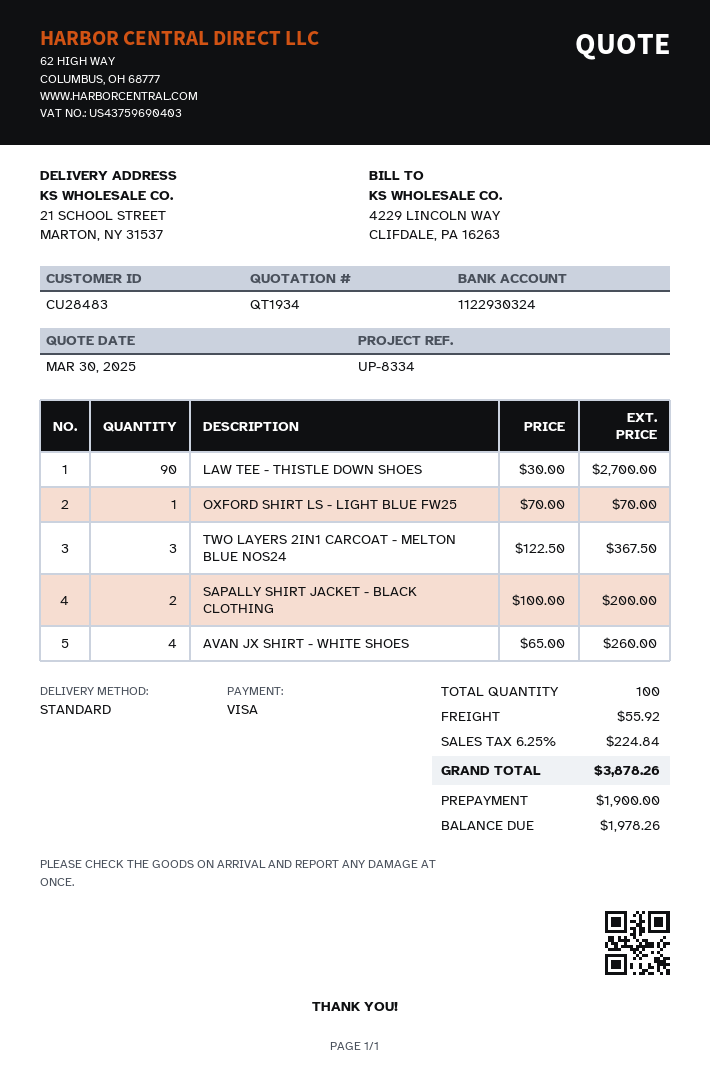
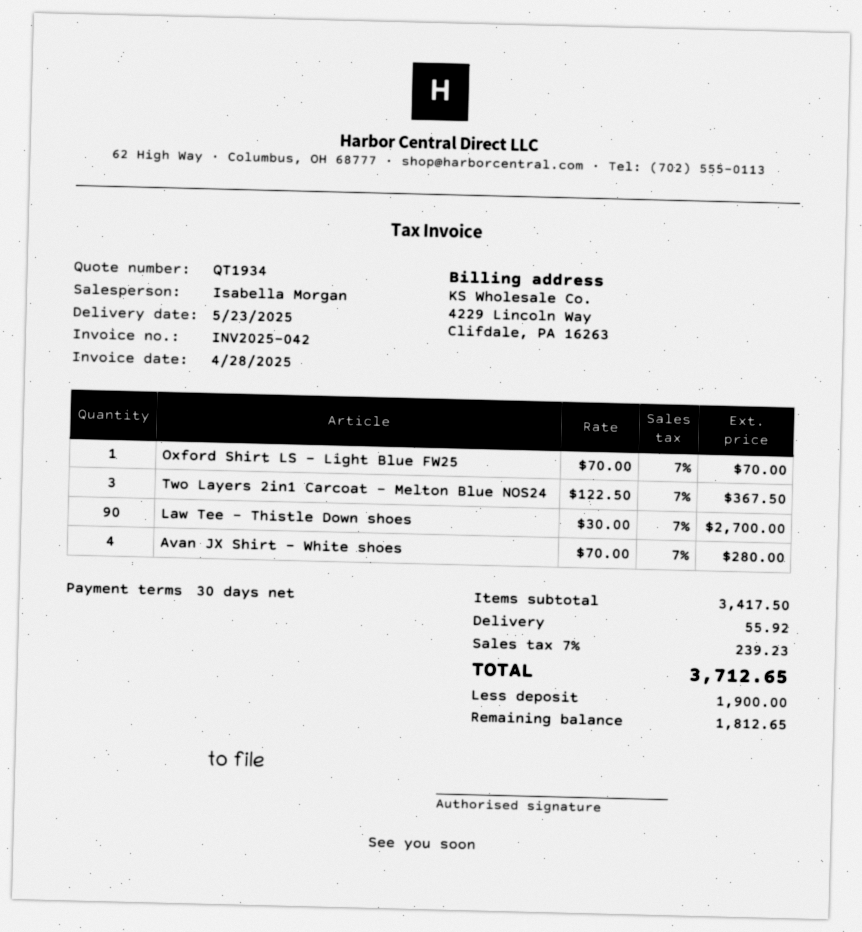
SAPALLY SHIRT JACKET - BLACK CLOTHING: 2 x 100.00 = 200.00 -> none
AVAN JX SHIRT - WHITE SHOES: 4 x 65.00 = 260.00 -> 4 x 70.00 = 280.00
tax: 6.25% = 224.84 -> 7% = 239.23
total: 3878.26 -> 3712.65
balance: 1978.26 -> 1812.65

